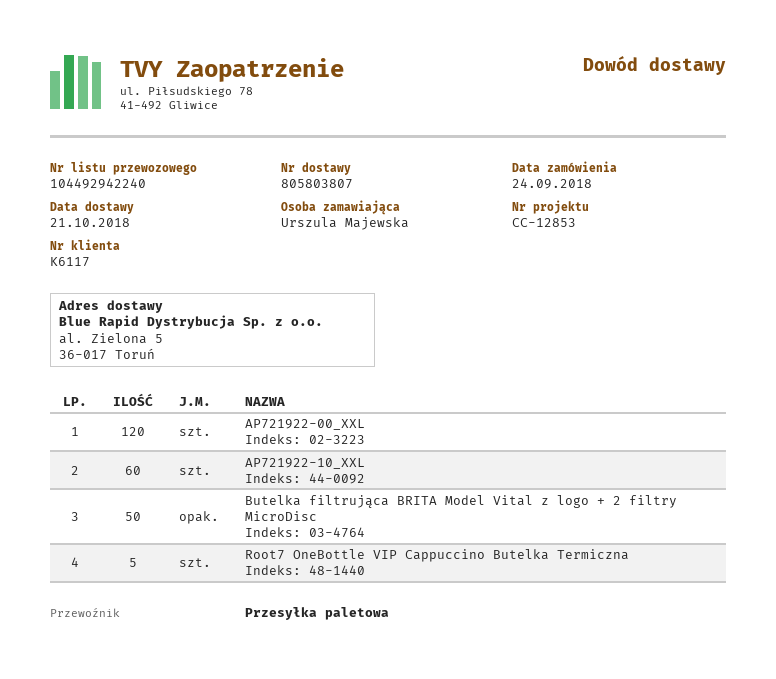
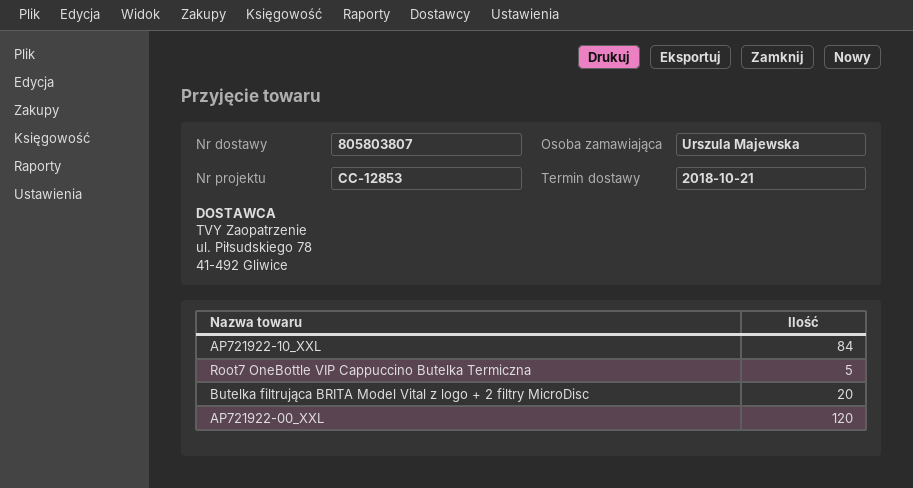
AP721922-10_XXL: 60 -> 84
Butelka filtrująca BRITA Model Vital z logo + 2 filtry MicroDisc: 50 -> 20

